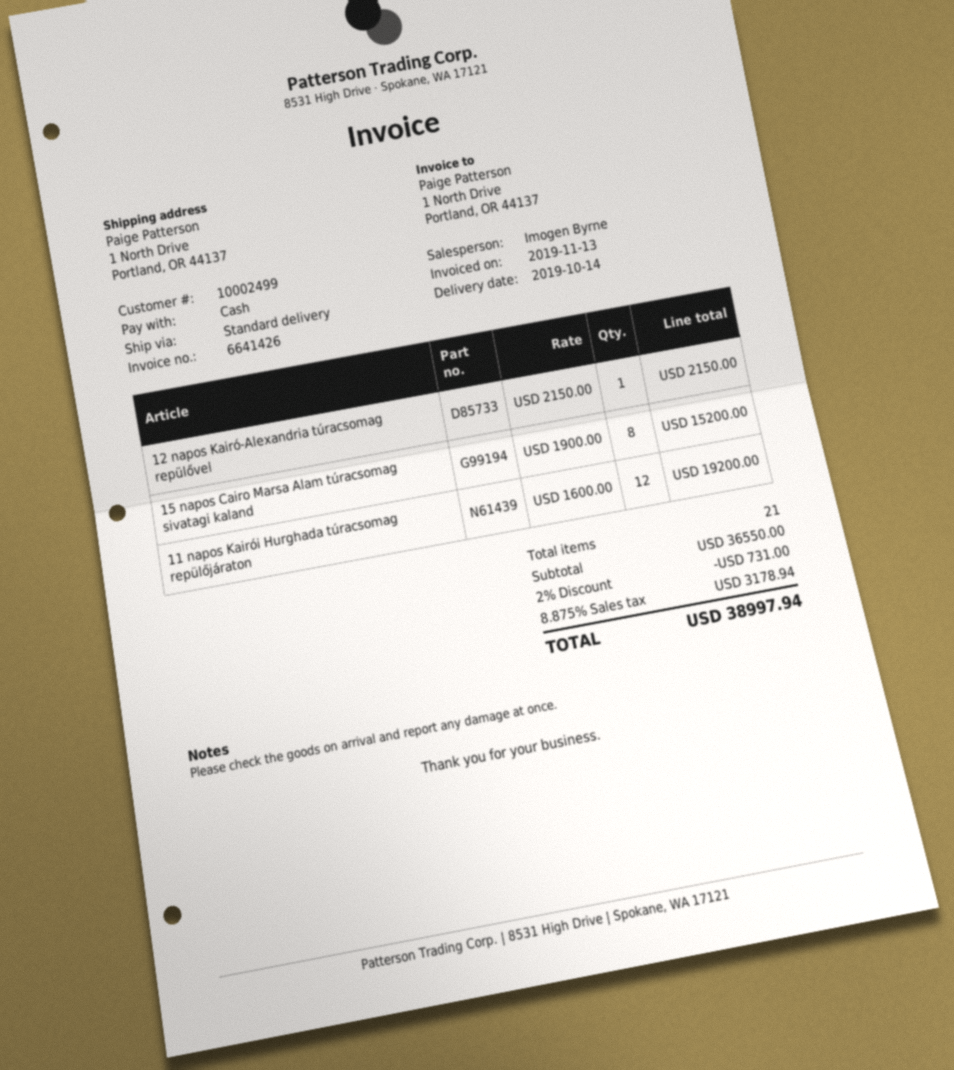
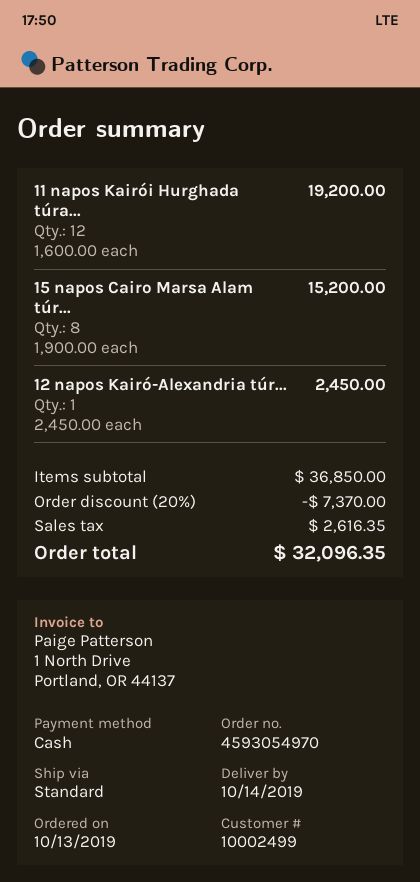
12 napos Kairó-Alexandria túracsomag repülővel: 1 x 2150.00 = 2150.00 -> 1 x 2450.00 = 2450.00
subtotal: 36550.00 -> 36850.00
discount: 2% = 731.00 -> 20% = 7370.00
tax: 3178.94 -> 2616.35
total: 38997.94 -> 32096.35

